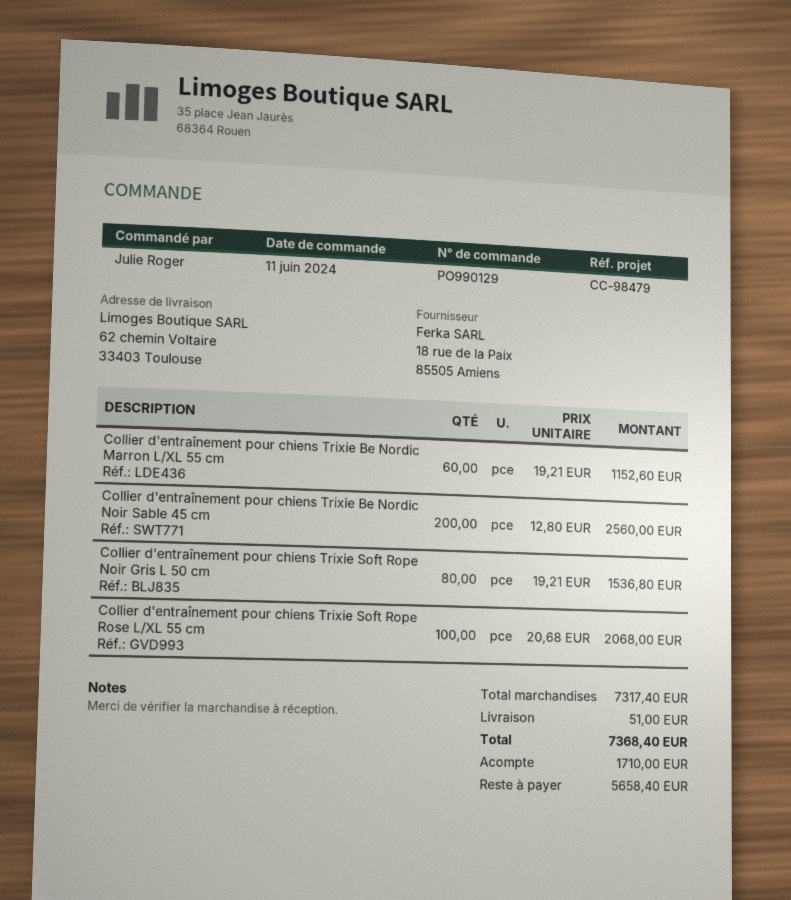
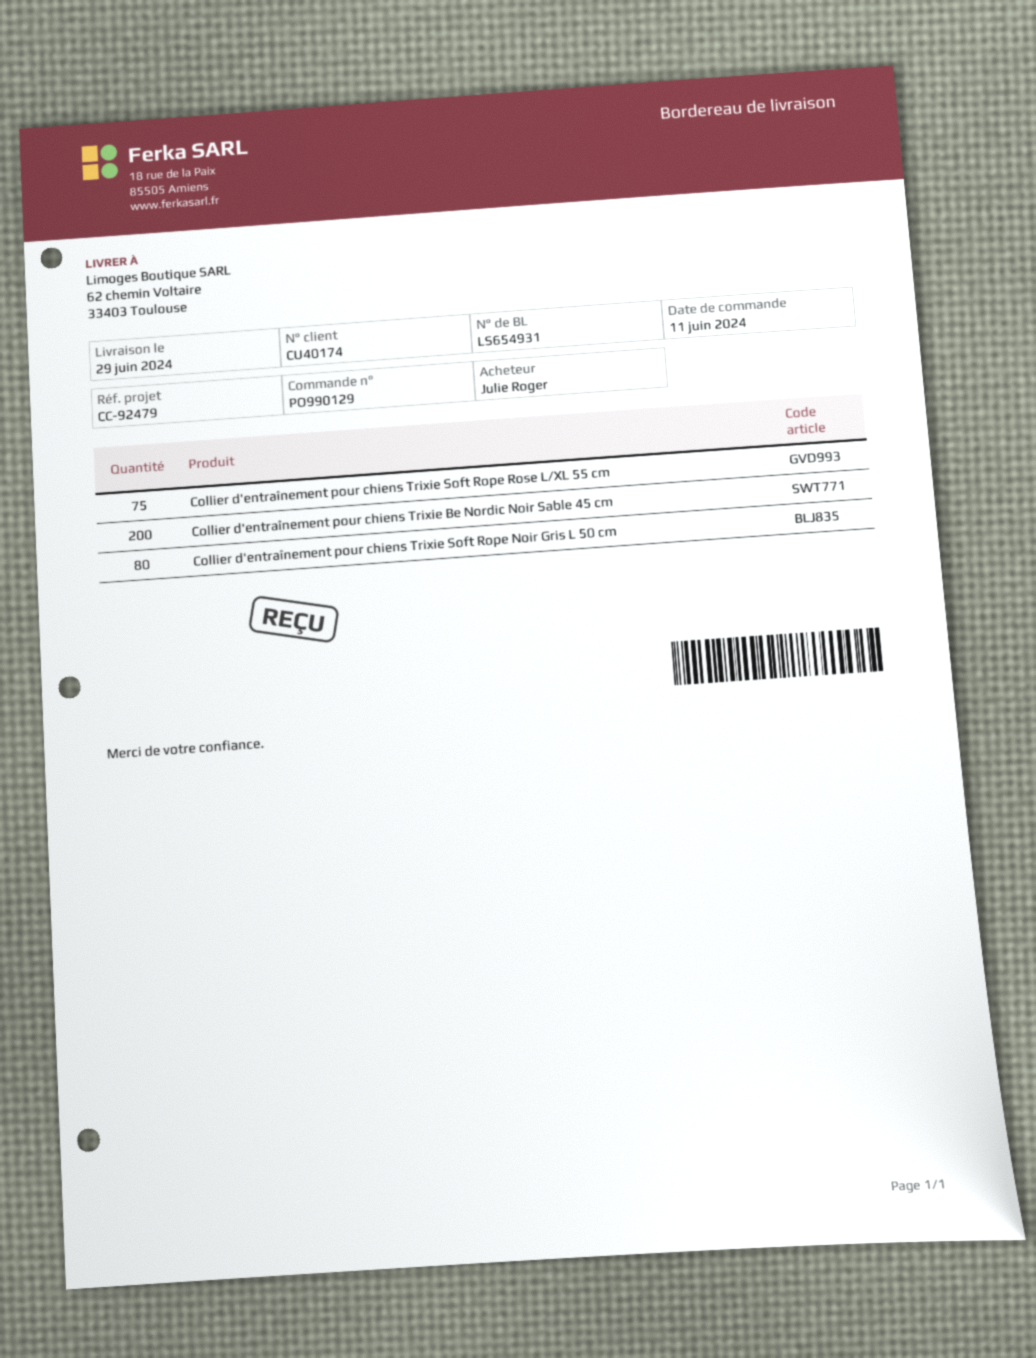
reference: CC-98479 -> CC-92479
Collier d'entraînement pour chiens Trixie Be Nordic Marron L/XL 55 cm: 60 -> none
Collier d'entraînement pour chiens Trixie Soft Rope Rose L/XL 55 cm: 100 -> 75

